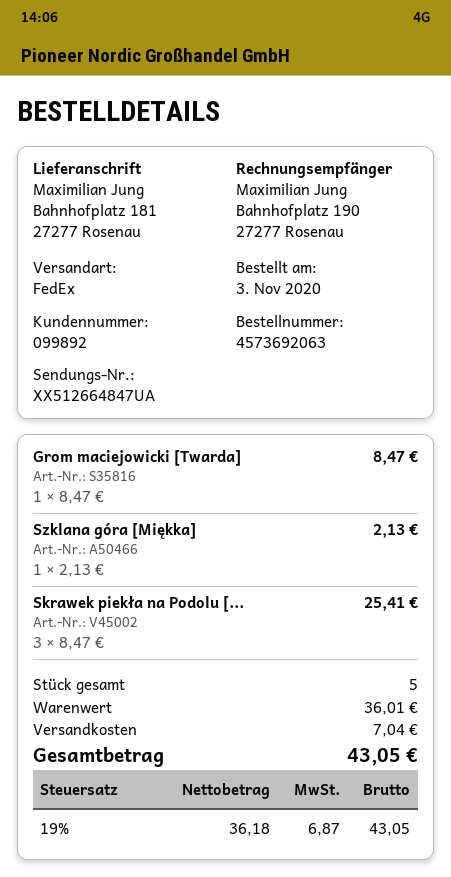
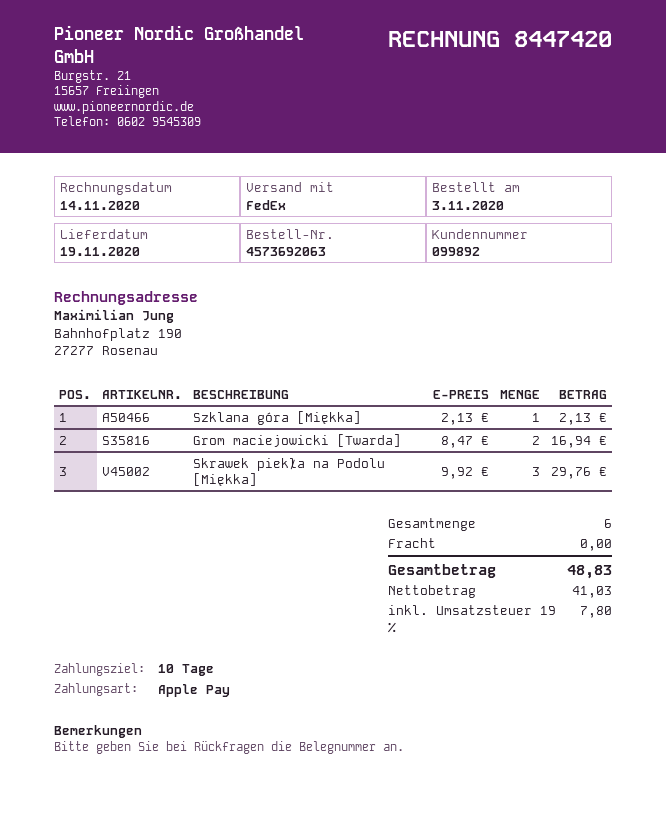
Grom maciejowicki [Twarda]: 1 x 8.47 = 8.47 -> 2 x 8.47 = 16.94
Skrawek piekła na Podolu [...: 3 x 8.47 = 25.41 -> 3 x 9.92 = 29.76
total quantity: 5 -> 6
shipping: 7.04 -> 0.00
net: 36.18 -> 41.03
tax: 19% = 6.87 -> 19% = 7.80
total: 43.05 -> 48.83

